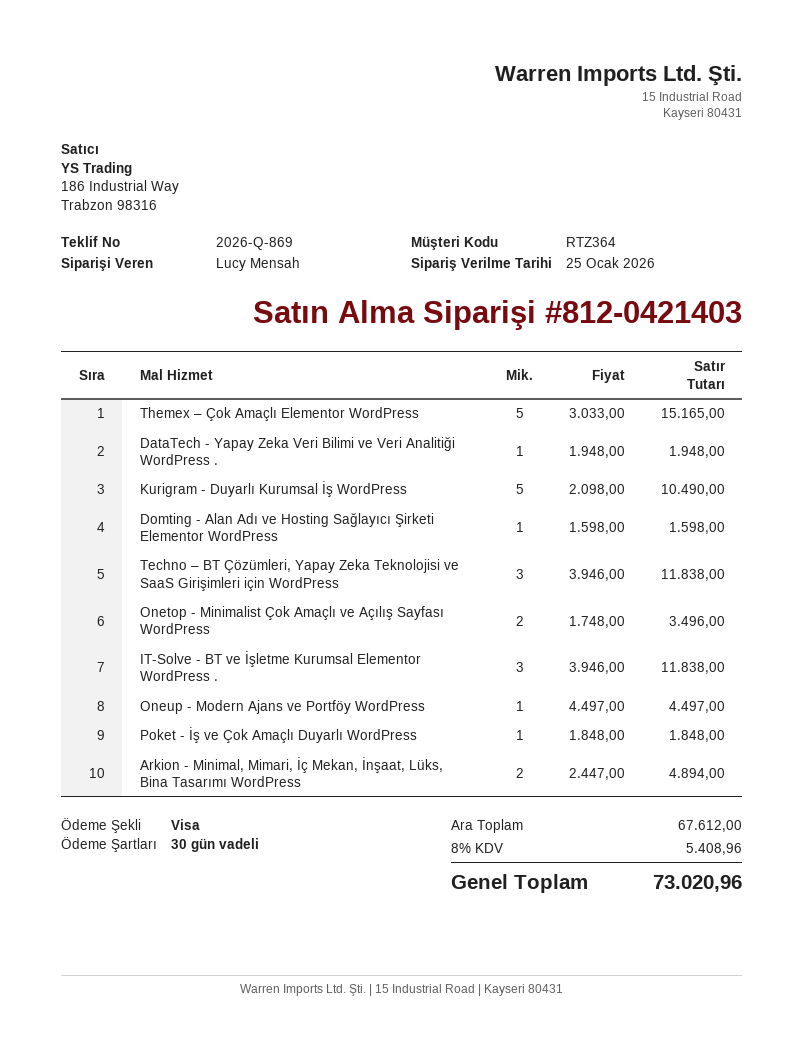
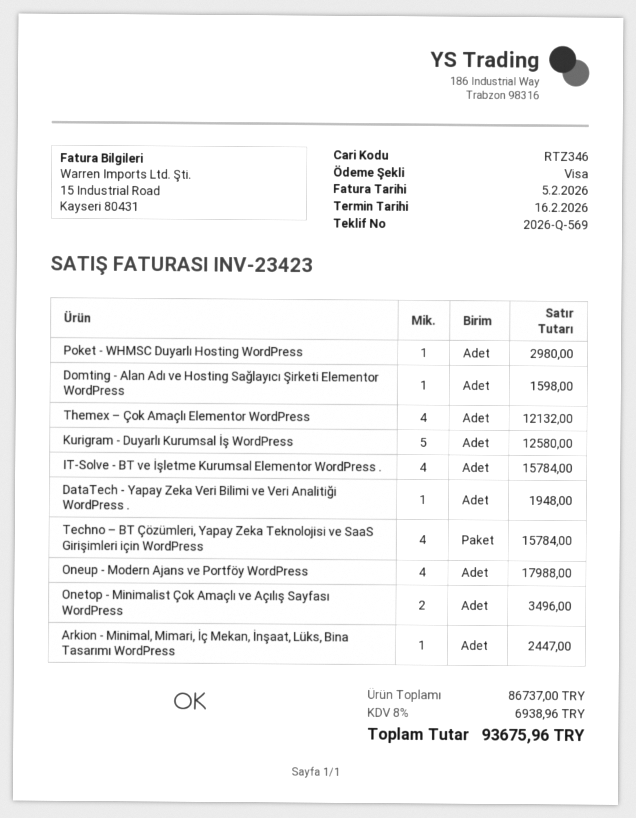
quote number: 2026-Q-869 -> 2026-Q-569
customer number: RTZ364 -> RTZ346
Themex – Çok Amaçlı Elementor WordPress: 5 for 15165.00 -> 4 for 12132.00
Kurigram - Duyarlı Kurumsal İş WordPress: 5 for 10490.00 -> 5 for 12580.00
Techno – BT Çözümleri, Yapay Zeka Teknolojisi ve SaaS Girişimleri için WordPress: 3 for 11838.00 -> 4 for 15784.00
IT-Solve - BT ve İşletme Kurumsal Elementor WordPress .: 3 for 11838.00 -> 4 for 15784.00
Oneup - Modern Ajans ve Portföy WordPress: 1 for 4497.00 -> 4 for 17988.00
Poket - İş ve Çok Amaçlı Duyarlı WordPress: 1 for 1848.00 -> none
Arkion - Minimal, Mimari, İç Mekan, İnşaat, Lüks, Bina Tasarımı WordPress: 2 for 4894.00 -> 1 for 2447.00
Poket - WHMSC Duyarlı Hosting WordPress: none -> 1 for 2980.00
subtotal: 67612.00 -> 86737.00
tax: 8% = 5408.96 -> 8% = 6938.96
total: 73020.96 -> 93675.96

